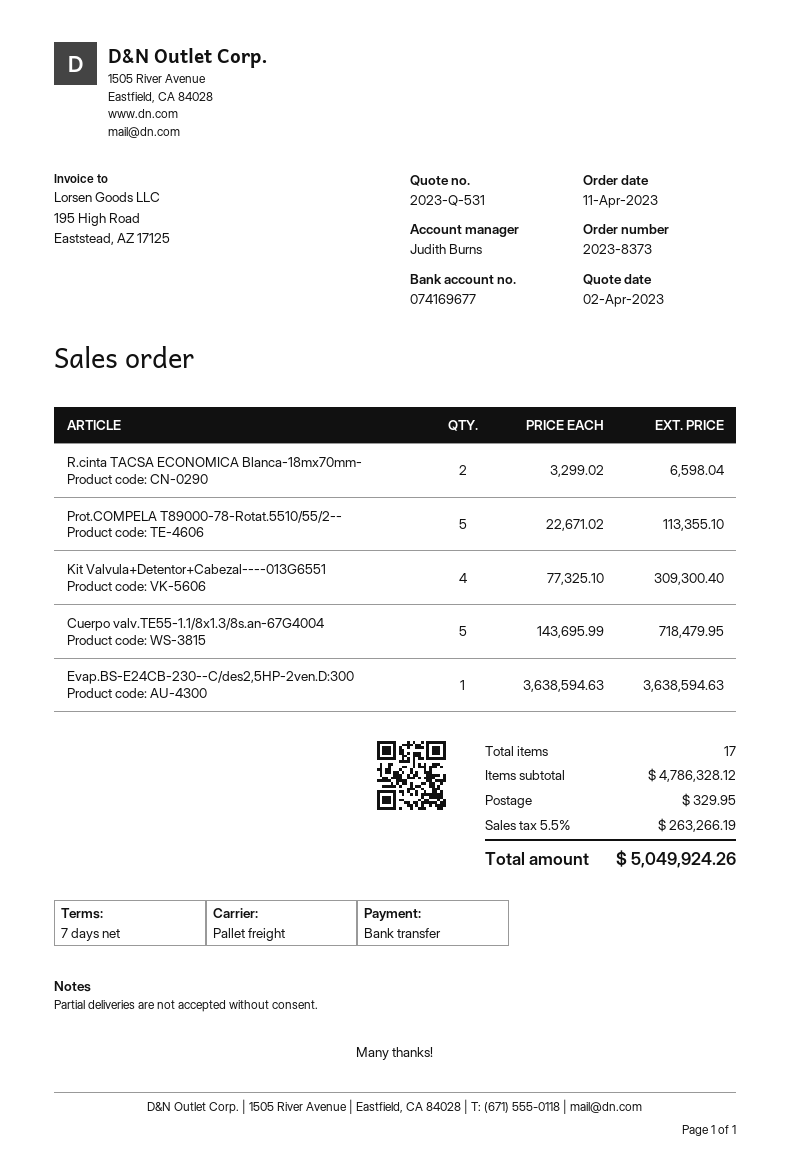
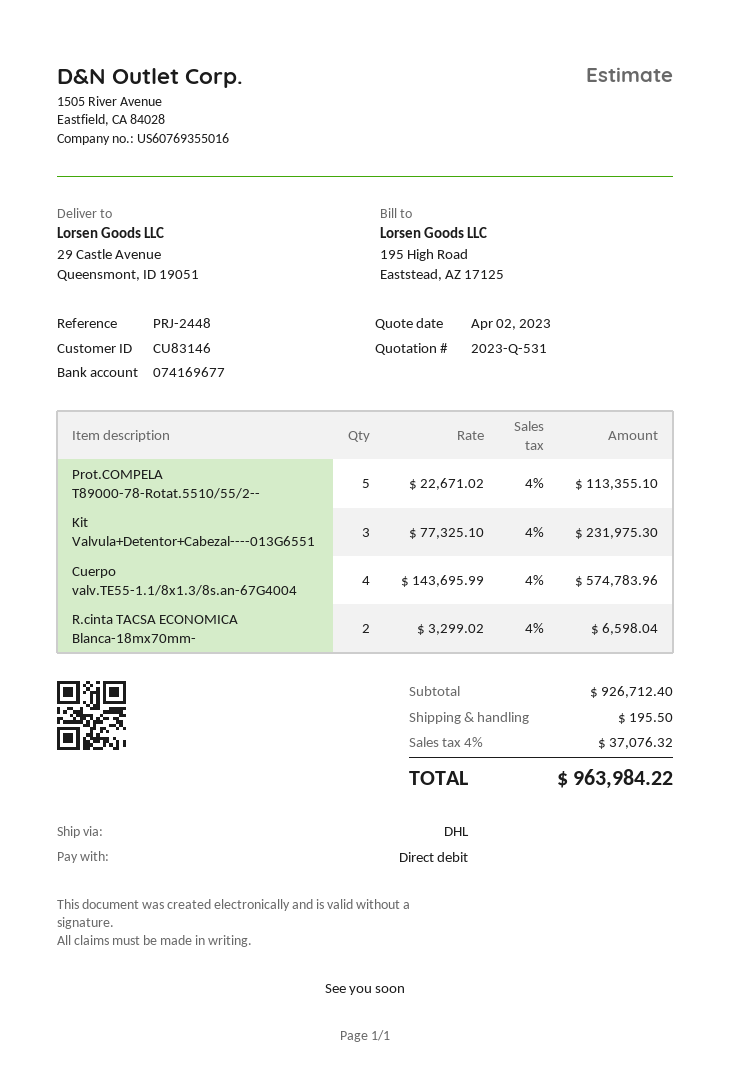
payment method: bank transfer -> direct debit
shipping method: pallet freight -> DHL
Kit Valvula+Detentor+Cabezal----013G6551: 4 x 77325.10 = 309300.40 -> 3 x 77325.10 = 231975.30
Cuerpo valv.TE55-1.1/8x1.3/8s.an-67G4004: 5 x 143695.99 = 718479.95 -> 4 x 143695.99 = 574783.96
Evap.BS-E24CB-230--C/des2,5HP-2ven.D:300: 1 x 3638594.63 = 3638594.63 -> none
subtotal: 4786328.12 -> 926712.40
shipping: 329.95 -> 195.50
tax: 5.5% = 263266.19 -> 4% = 37076.32
total: 5049924.26 -> 963984.22

